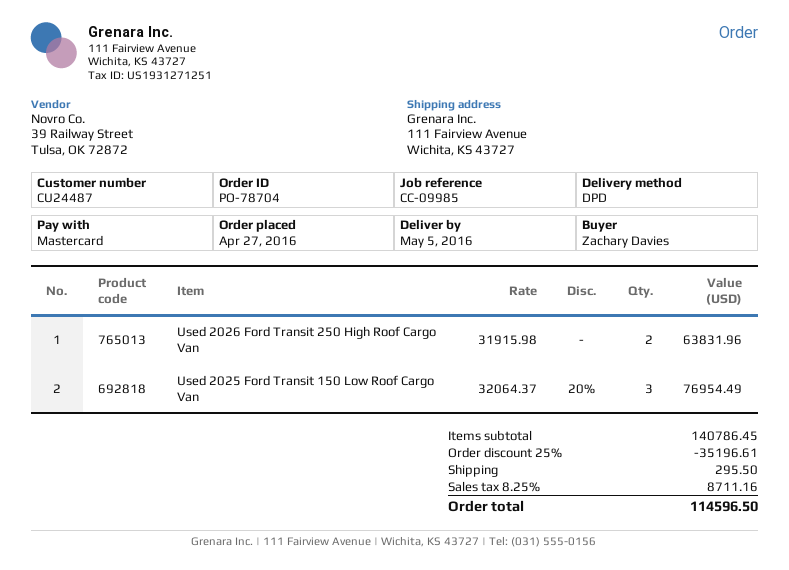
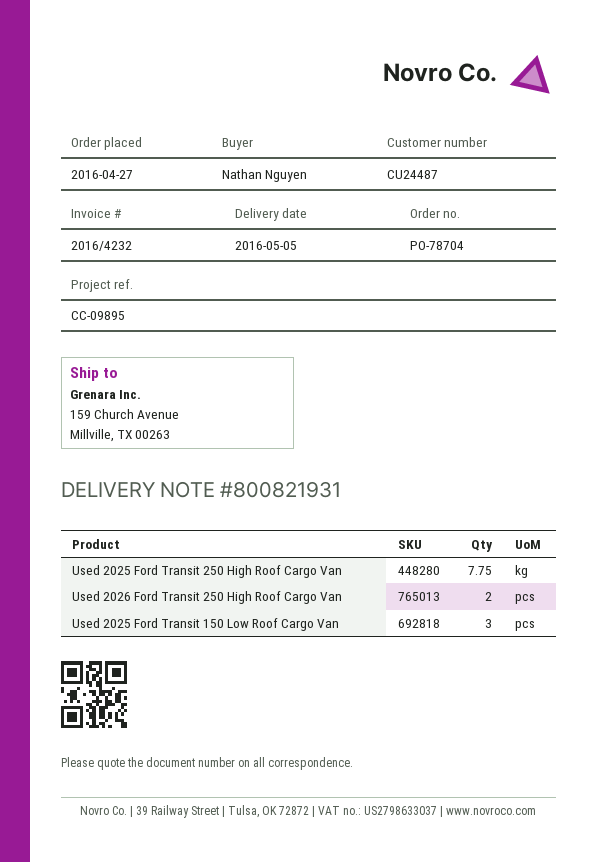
reference: CC-09985 -> CC-09895
ordered by: Zachary Davies -> Nathan Nguyen
ship to: 111 Fairview Avenue, Wichita, KS 43727 -> 159 Church Avenue, Millville, TX 00263
Used 2025 Ford Transit 250 High Roof Cargo Van: none -> 7.75

